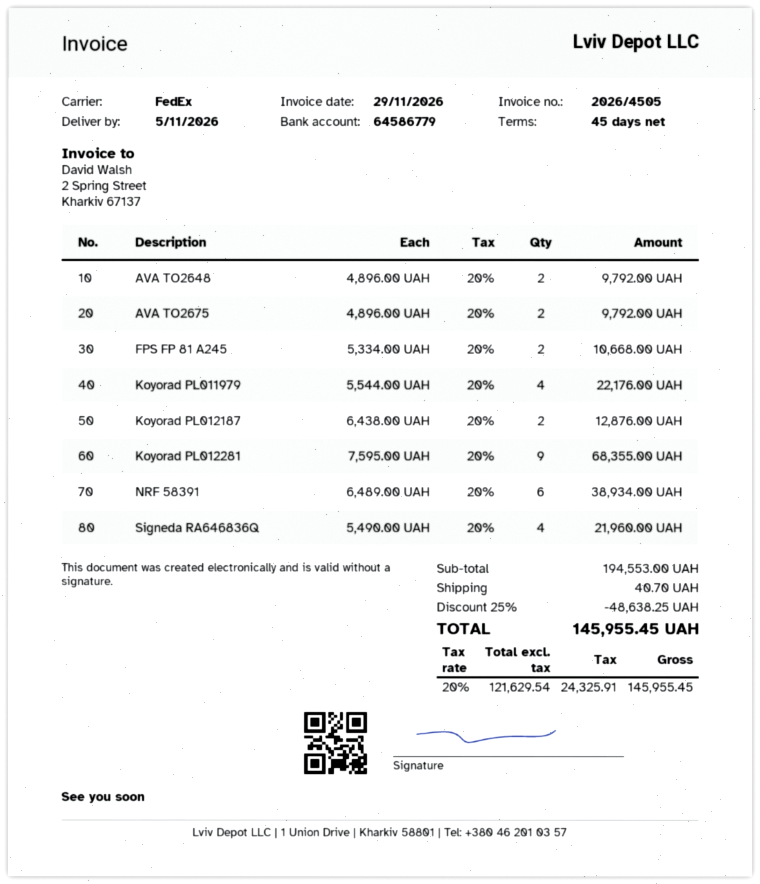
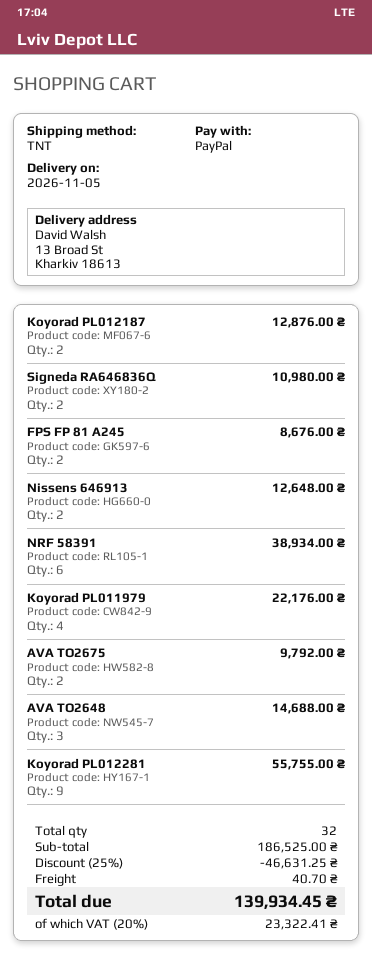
shipping method: FedEx -> TNT
AVA TO2648: 2 for 9792.00 -> 3 for 14688.00
FPS FP 81 A245: 2 for 10668.00 -> 2 for 8676.00
Koyorad PL012281: 9 for 68355.00 -> 9 for 55755.00
Signeda RA646836Q: 4 for 21960.00 -> 2 for 10980.00
Nissens 646913: none -> 2 for 12648.00
subtotal: 194553.00 -> 186525.00
discount: 25% = 48638.25 -> 25% = 46631.25
tax: 20% = 24325.91 -> 20% = 23322.41
total: 145955.45 -> 139934.45

